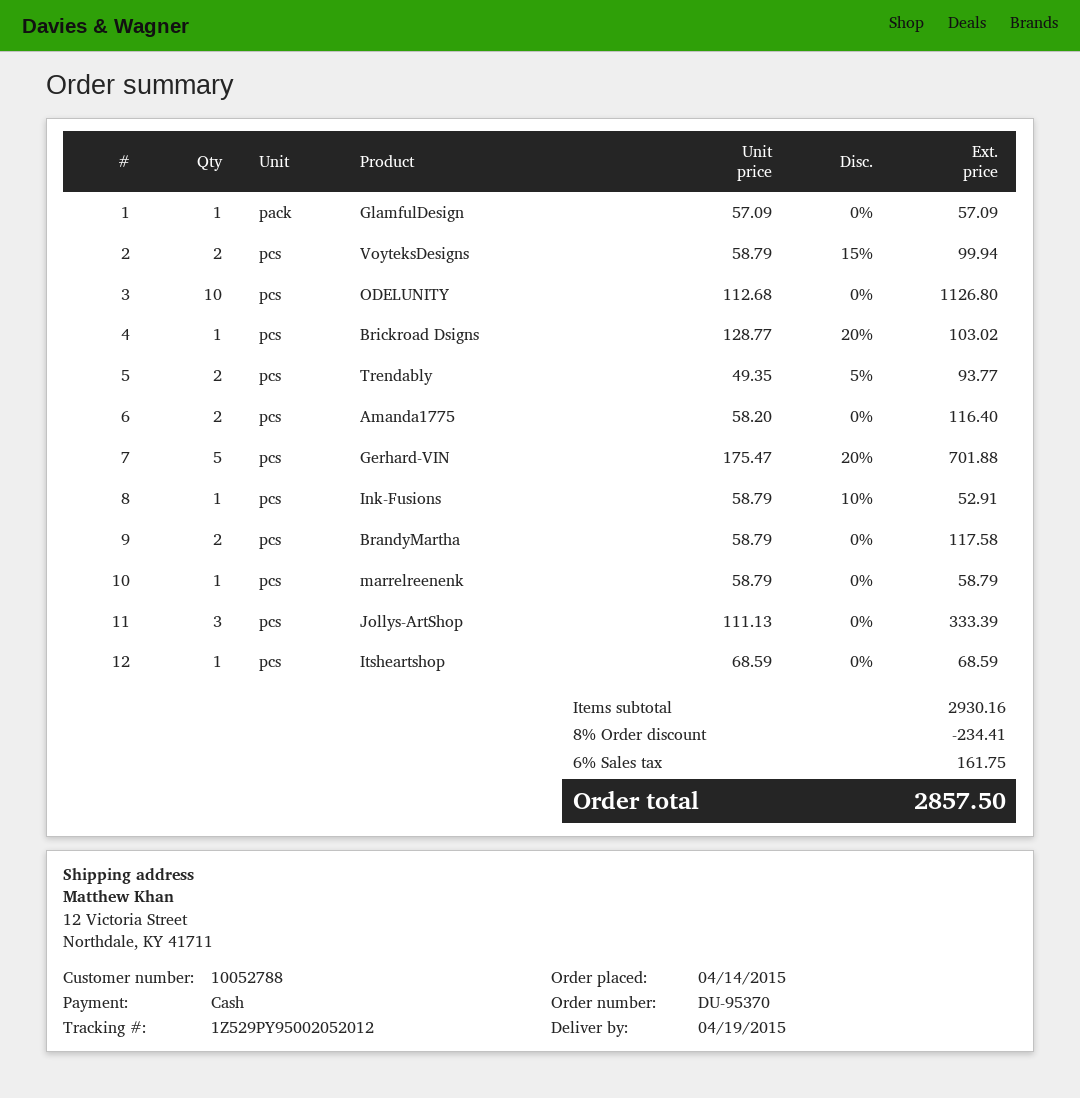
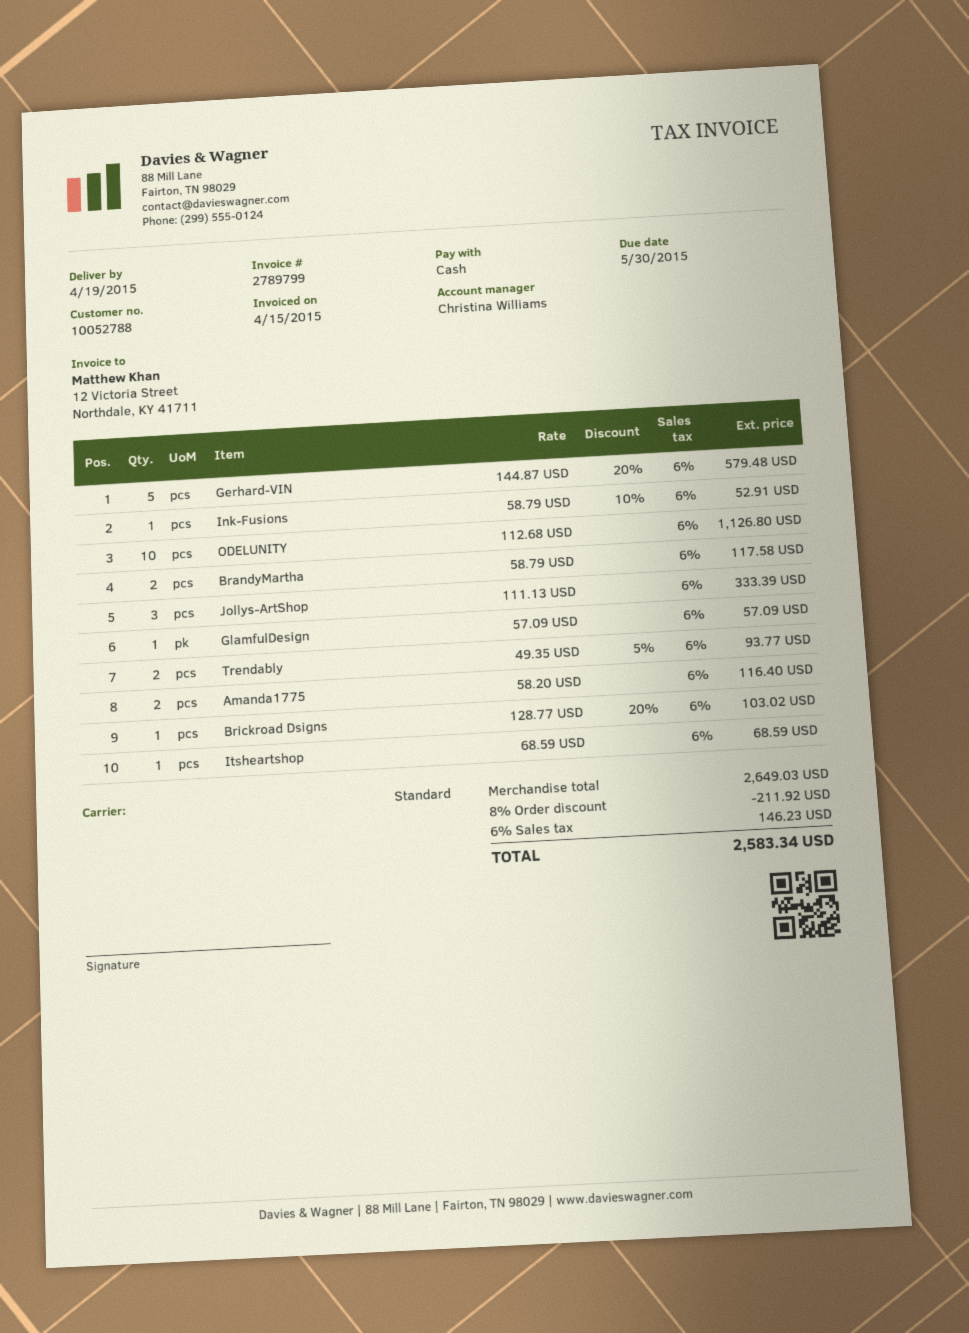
VoyteksDesigns: 2 x 58.79 - 15% = 99.94 -> none
Gerhard-VIN: 5 x 175.47 - 20% = 701.88 -> 5 x 144.87 - 20% = 579.48
marrelreenenk: 1 x 58.79 = 58.79 -> none
subtotal: 2930.16 -> 2649.03
discount: 8% = 234.41 -> 8% = 211.92
tax: 6% = 161.75 -> 6% = 146.23
total: 2857.50 -> 2583.34

